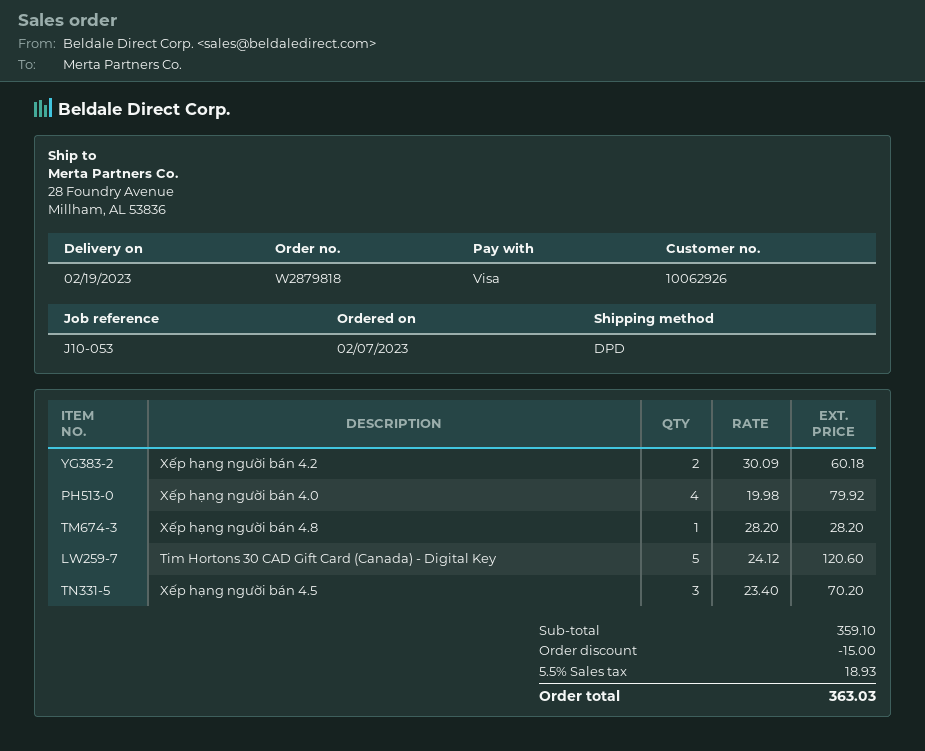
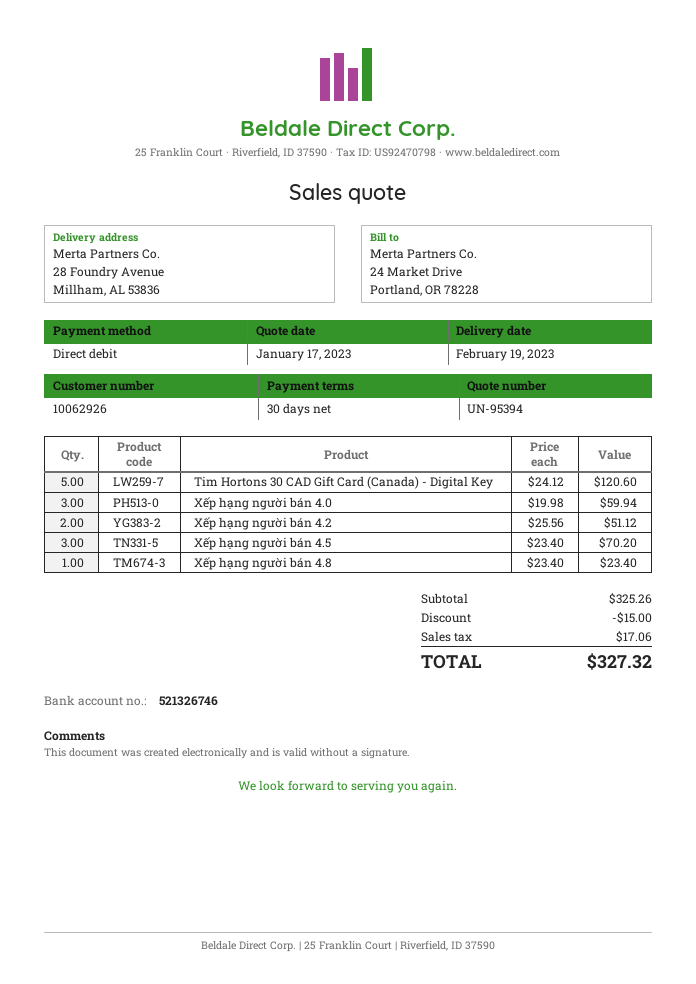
payment method: Visa -> direct debit
Xếp hạng người bán 4.2: 2 x 30.09 = 60.18 -> 2 x 25.56 = 51.12
Xếp hạng người bán 4.0: 4 x 19.98 = 79.92 -> 3 x 19.98 = 59.94
Xếp hạng người bán 4.8: 1 x 28.20 = 28.20 -> 1 x 23.40 = 23.40
subtotal: 359.10 -> 325.26
tax: 18.93 -> 17.06
total: 363.03 -> 327.32

